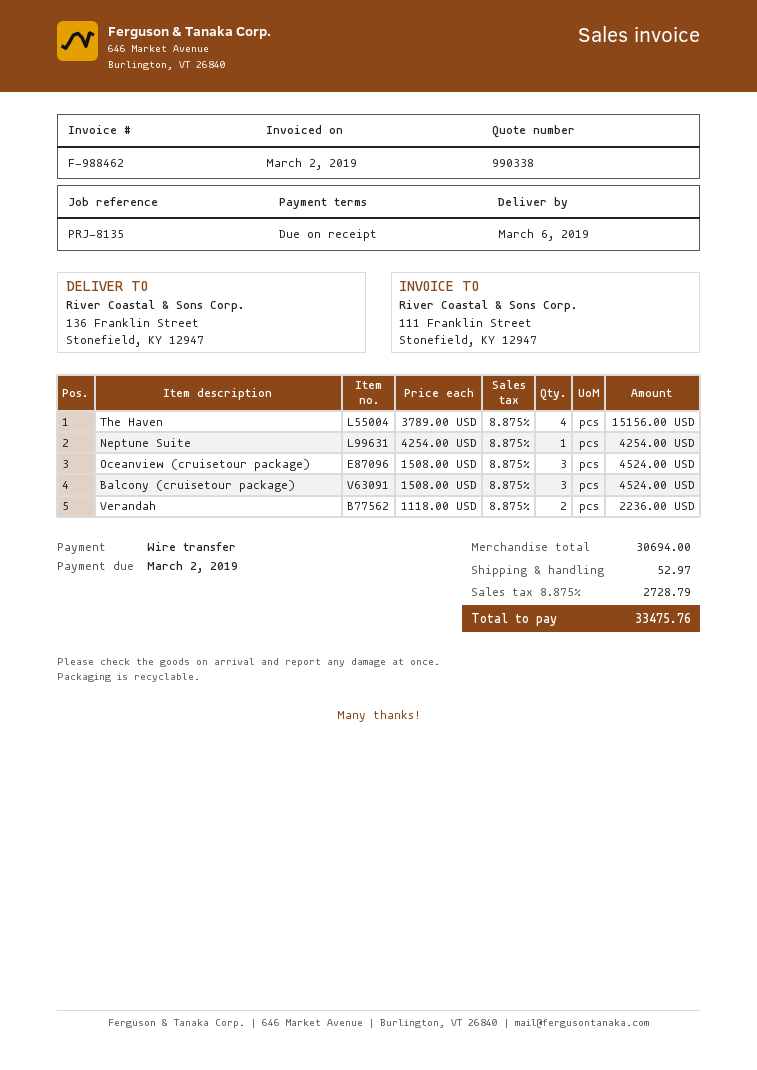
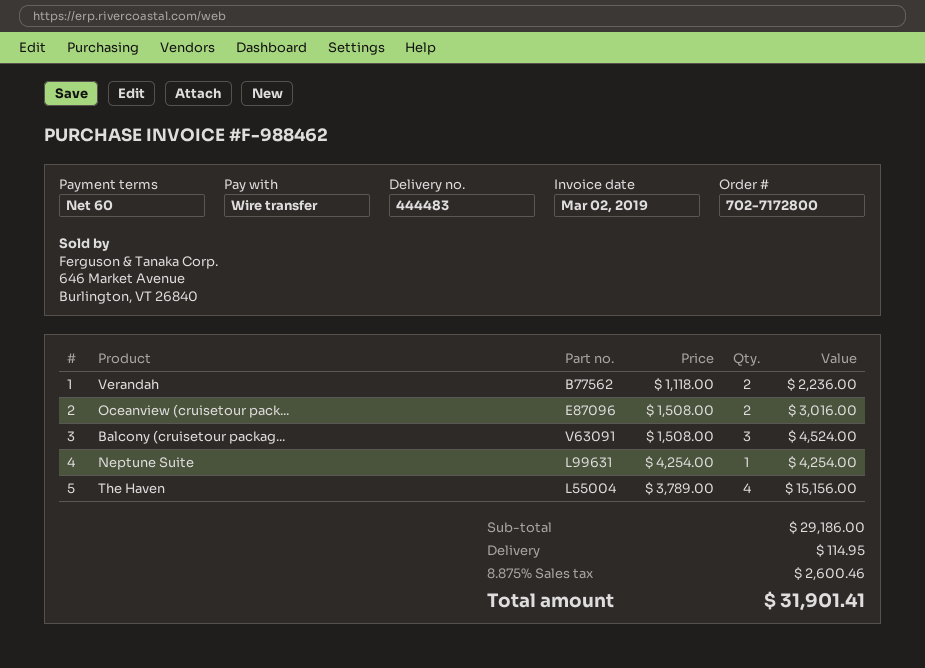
payment terms: on receipt -> 60 days
Oceanview (cruisetour package): 3 x 1508.00 = 4524.00 -> 2 x 1508.00 = 3016.00
subtotal: 30694.00 -> 29186.00
shipping: 52.97 -> 114.95
tax: 8.875% = 2728.79 -> 8.875% = 2600.46
total: 33475.76 -> 31901.41

